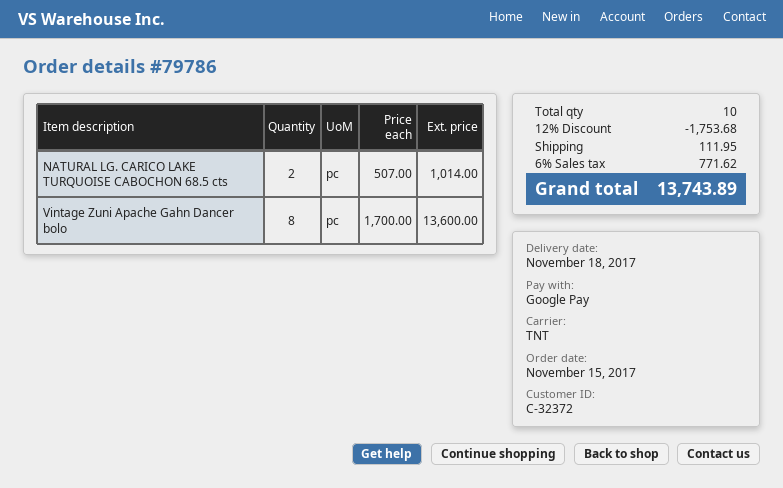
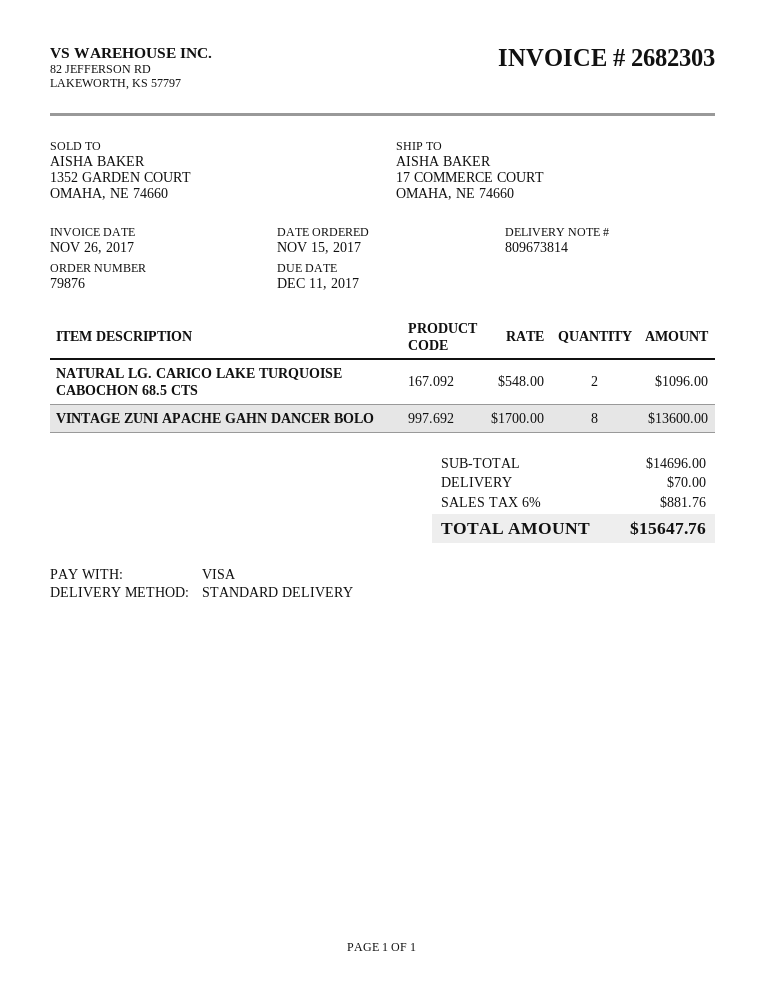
order number: 79786 -> 79876
payment method: Google Pay -> Visa
shipping method: TNT -> standard
NATURAL LG. CARICO LAKE TURQUOISE CABOCHON 68.5 cts: 2 x 507.00 = 1014.00 -> 2 x 548.00 = 1096.00
discount: 12% = 1753.68 -> none
shipping: 111.95 -> 70.00
tax: 6% = 771.62 -> 6% = 881.76
total: 13743.89 -> 15647.76

